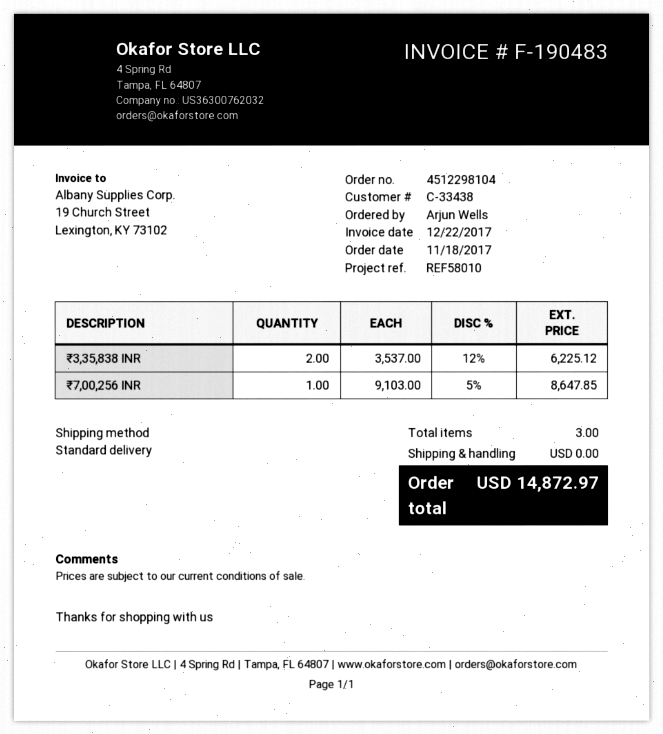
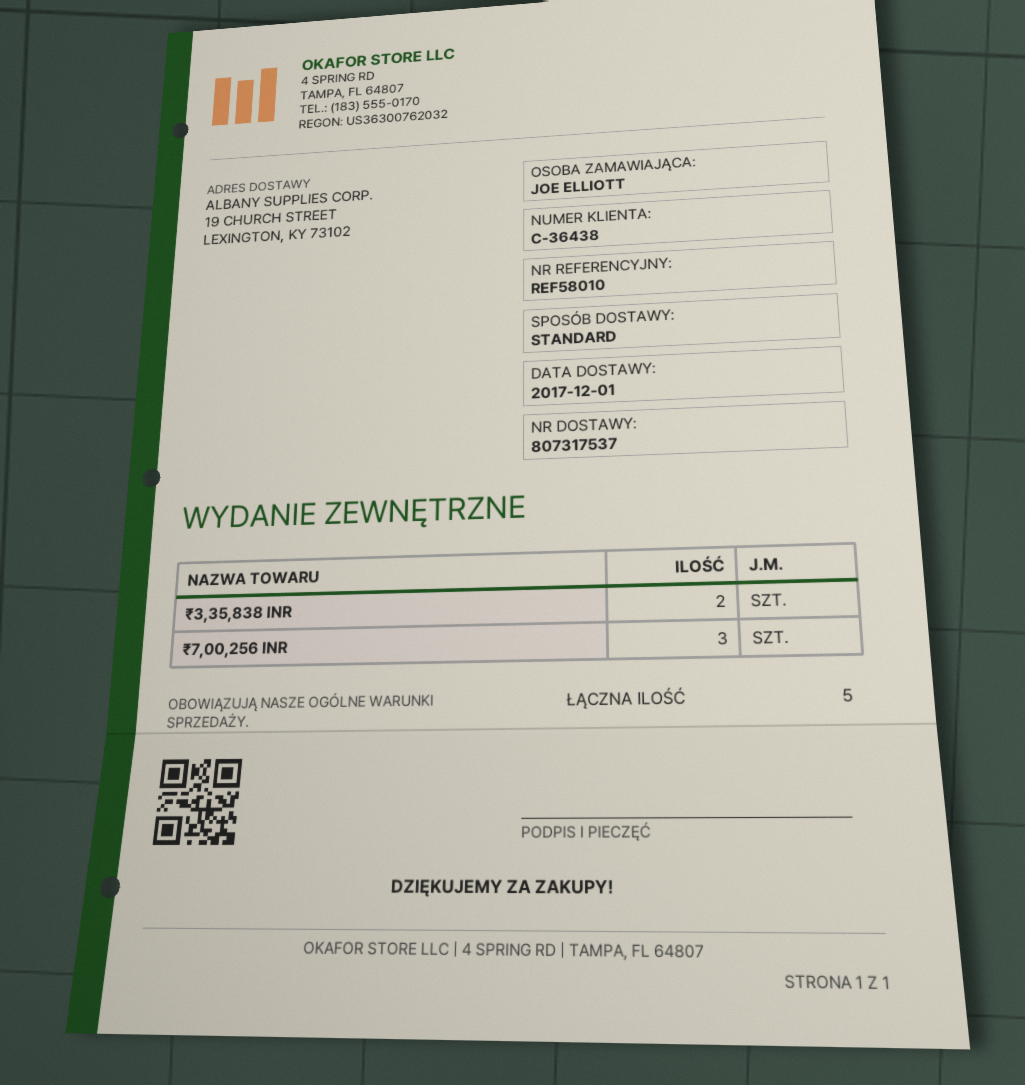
customer number: C-33438 -> C-36438
ordered by: Arjun Wells -> JOE ELLIOTT
₹7,00,256 INR: 1 -> 3
total quantity: 3 -> 5

